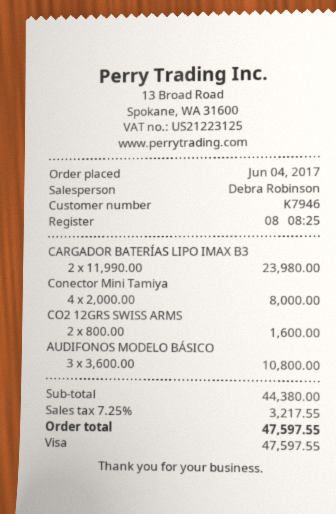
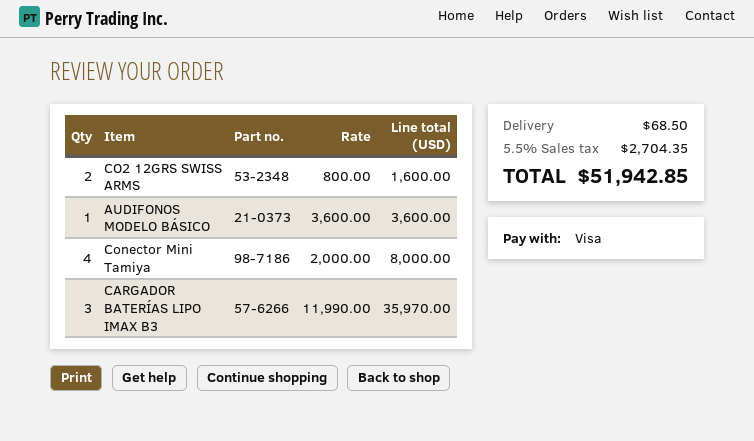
CARGADOR BATERÍAS LIPO IMAX B3: 2 x 11990.00 = 23980.00 -> 3 x 11990.00 = 35970.00
AUDIFONOS MODELO BÁSICO: 3 x 3600.00 = 10800.00 -> 1 x 3600.00 = 3600.00
shipping: none -> 68.50
tax: 7.25% = 3217.55 -> 5.5% = 2704.35
total: 47597.55 -> 51942.85

